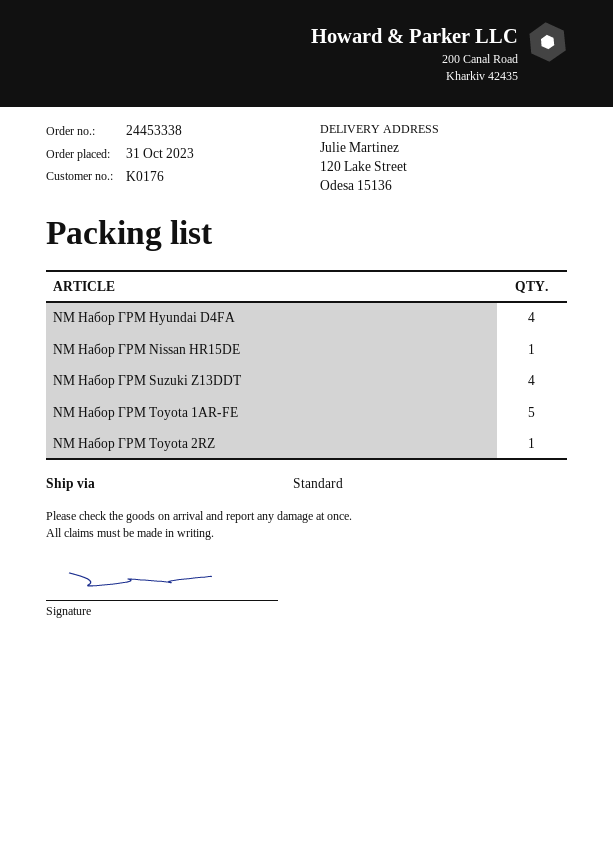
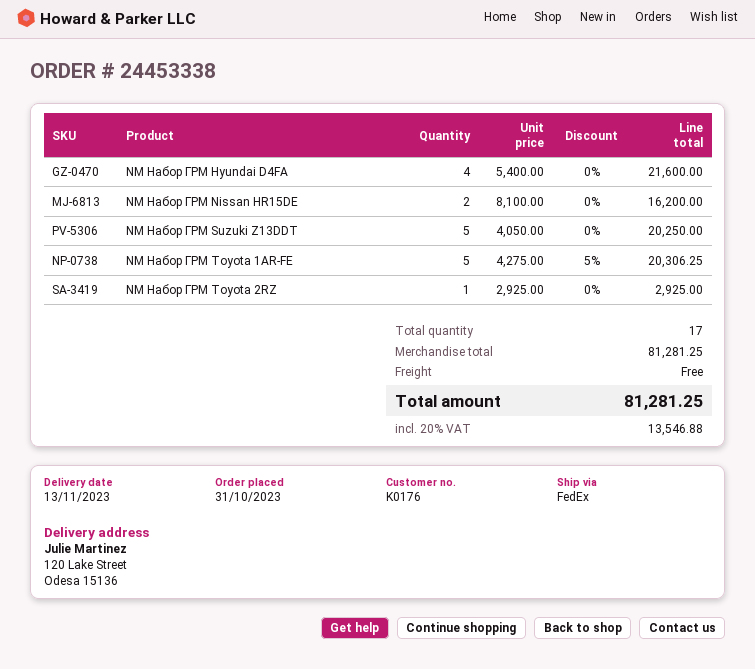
shipping method: standard -> FedEx
NM Набор ГРМ Nissan HR15DE: 1 -> 2
NM Набор ГРМ Suzuki Z13DDT: 4 -> 5

